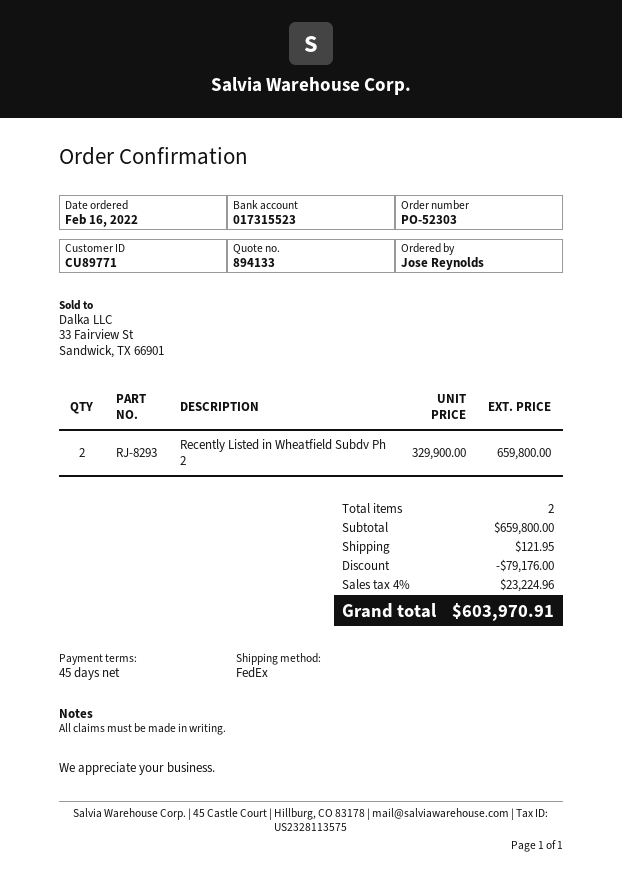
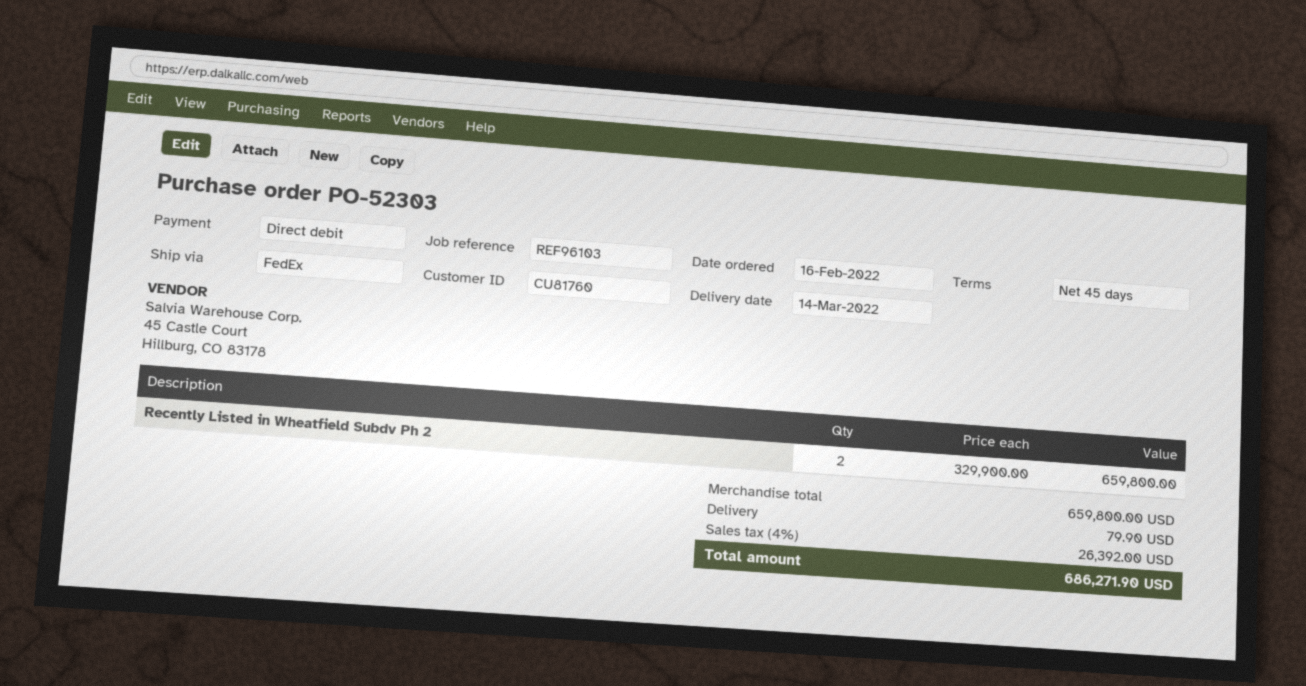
customer number: CU89771 -> CU81760
discount: 79176.00 -> none
shipping: 121.95 -> 79.90
tax: 4% = 23224.96 -> 4% = 26392.00
total: 603970.91 -> 686271.90

